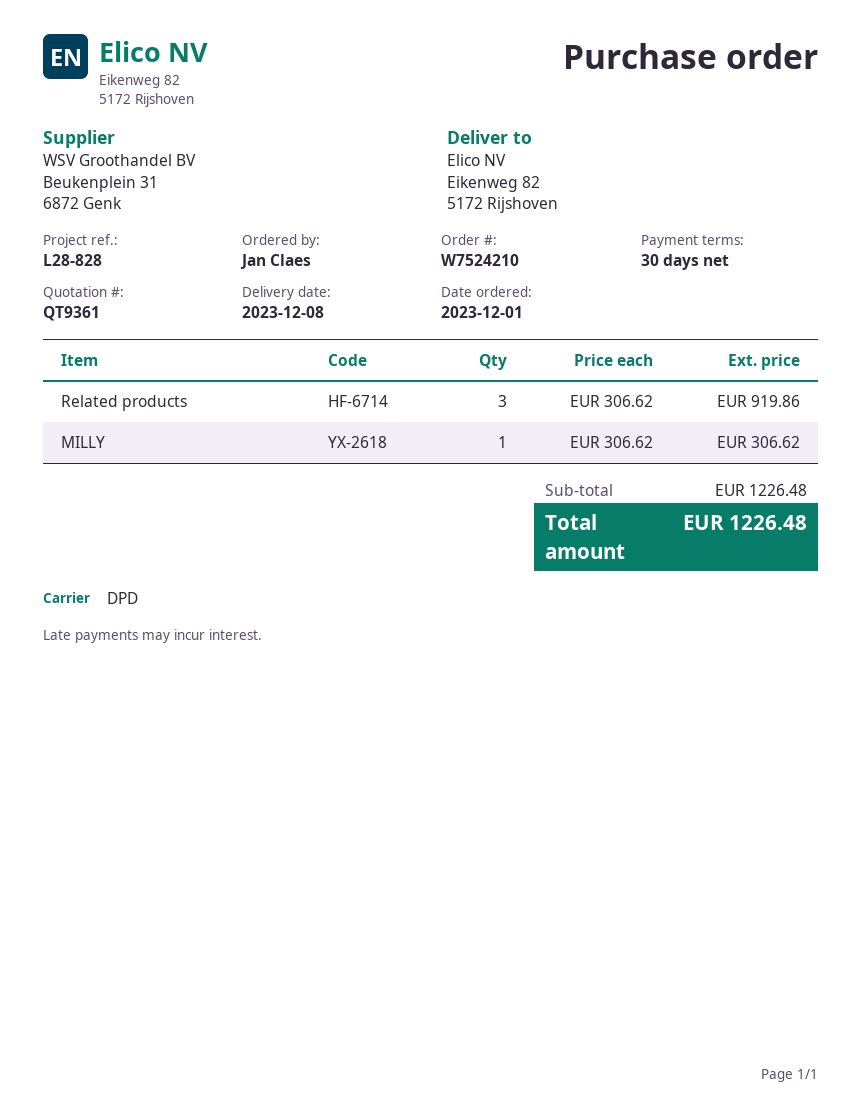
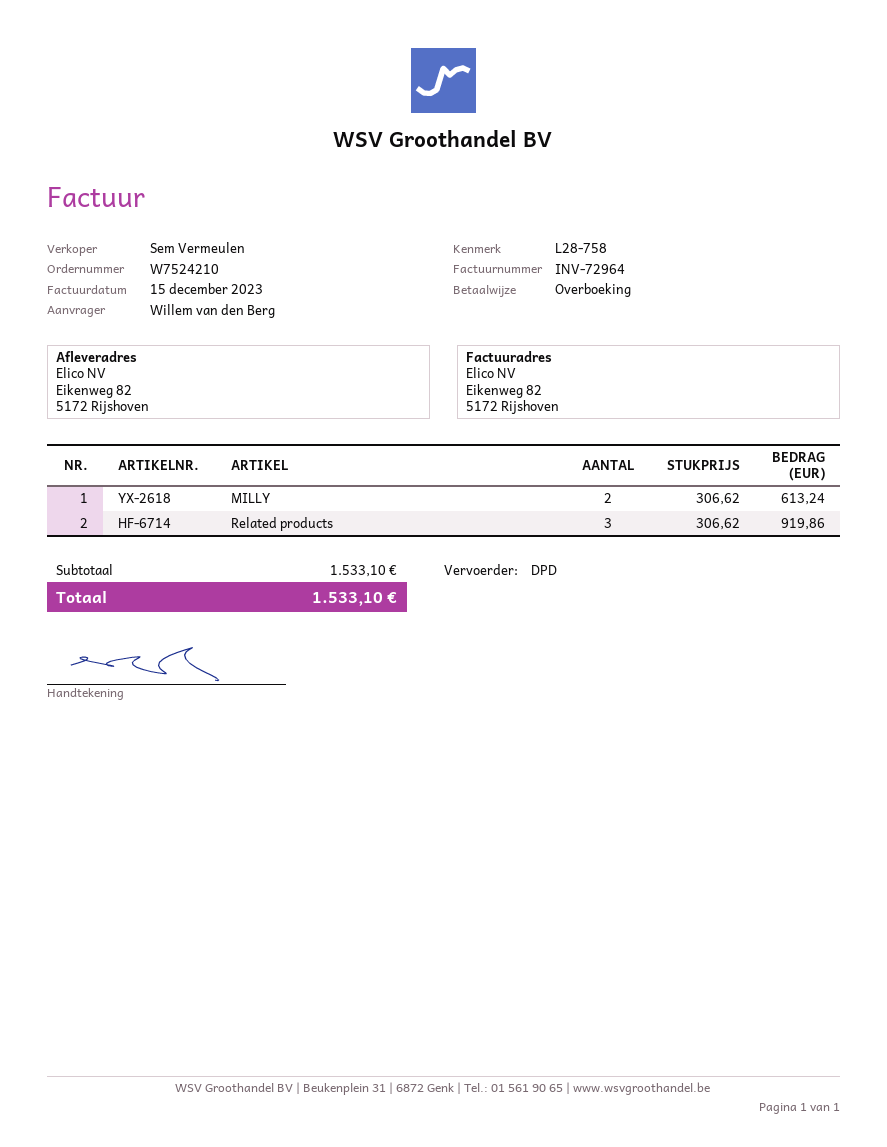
reference: L28-828 -> L28-758
ordered by: Jan Claes -> Willem van den Berg
MILLY: 1 x 306.62 = 306.62 -> 2 x 306.62 = 613.24
subtotal: 1226.48 -> 1533.10
total: 1226.48 -> 1533.10

